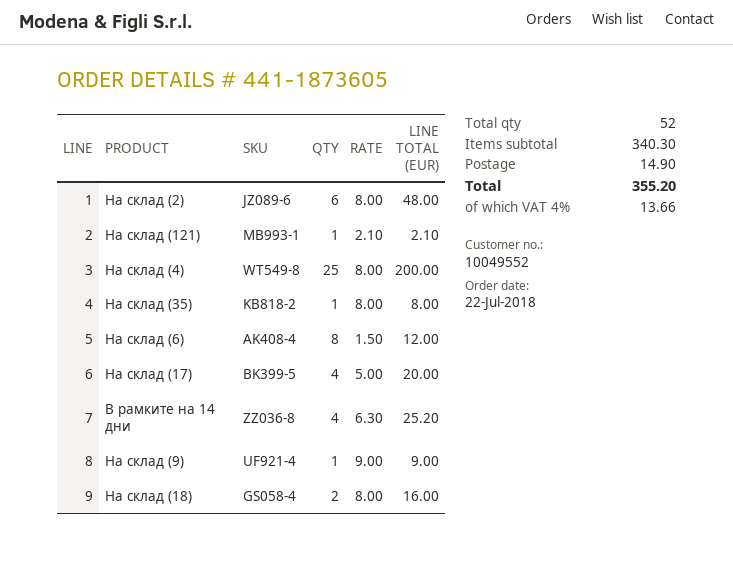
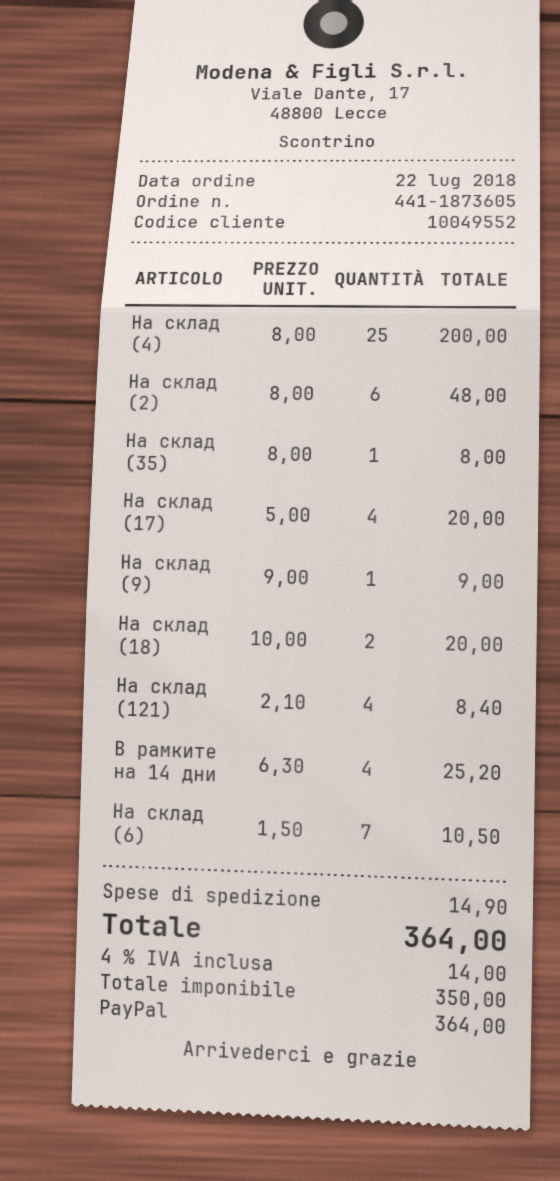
На склад (121): 1 x 2.10 = 2.10 -> 4 x 2.10 = 8.40
На склад (6): 8 x 1.50 = 12.00 -> 7 x 1.50 = 10.50
На склад (18): 2 x 8.00 = 16.00 -> 2 x 10.00 = 20.00
tax: 4% = 13.66 -> 4% = 14.00
total: 355.20 -> 364.00

